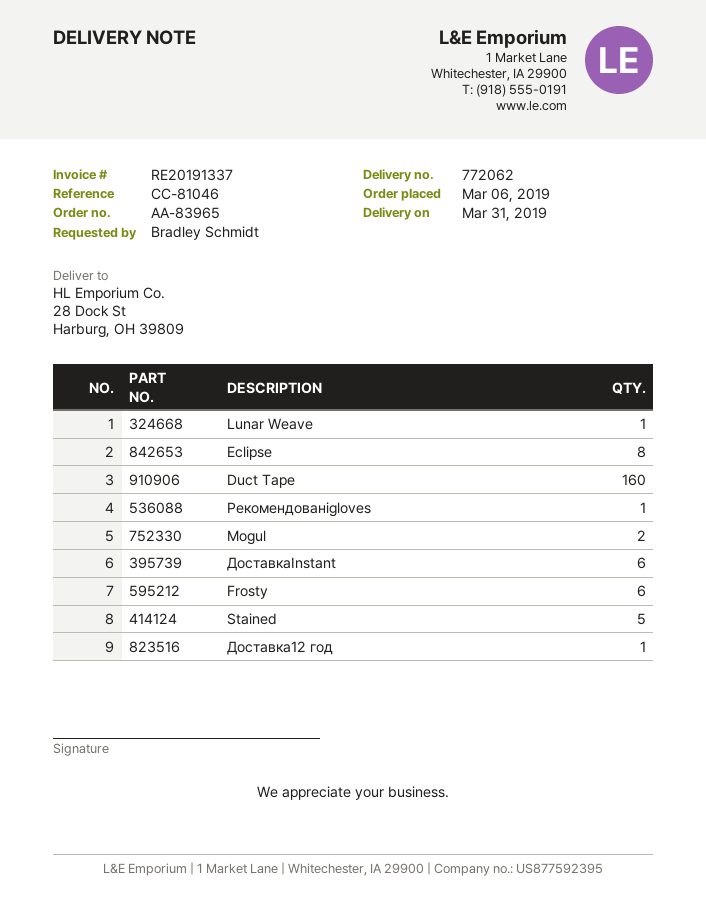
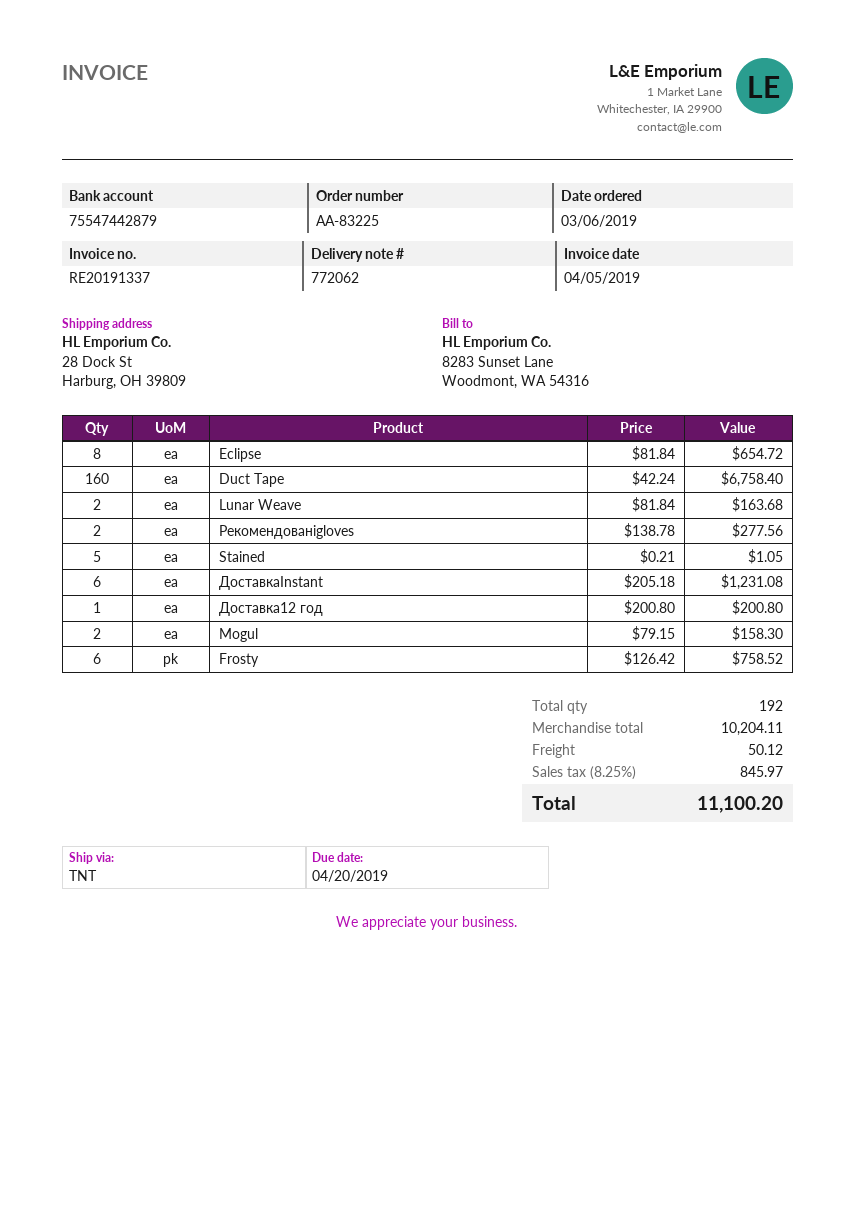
order number: AA-83965 -> AA-83225
Lunar Weave: 1 -> 2
Рекомендованіgloves: 1 -> 2

